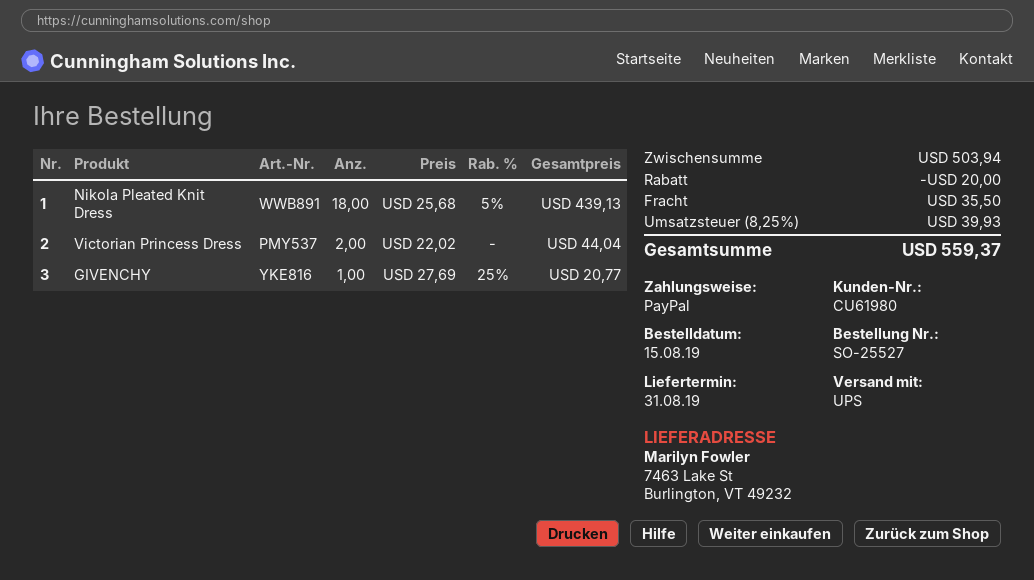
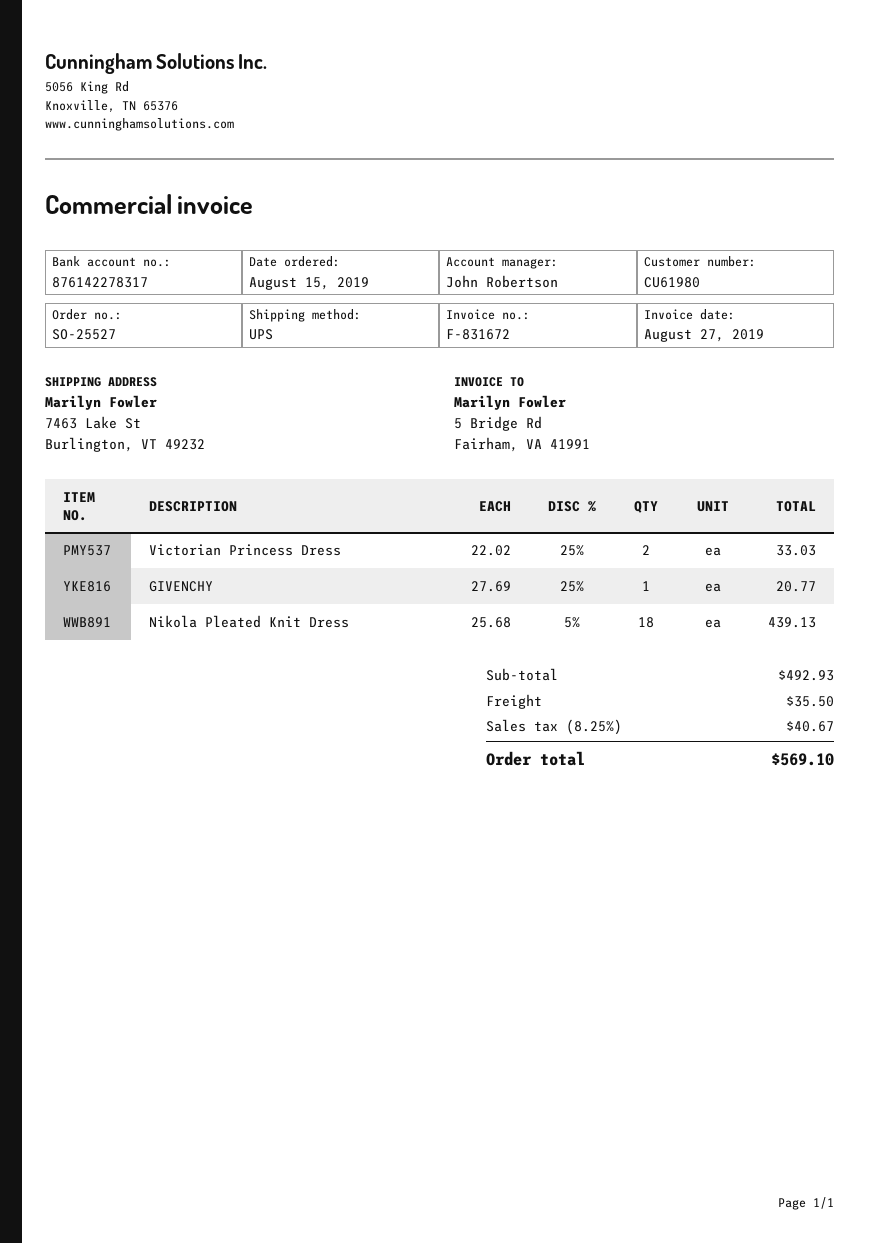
Victorian Princess Dress: 2 x 22.02 = 44.04 -> 2 x 22.02 - 25% = 33.03
subtotal: 503.94 -> 492.93
discount: 20.00 -> none
tax: 8.25% = 39.93 -> 8.25% = 40.67
total: 559.37 -> 569.10

